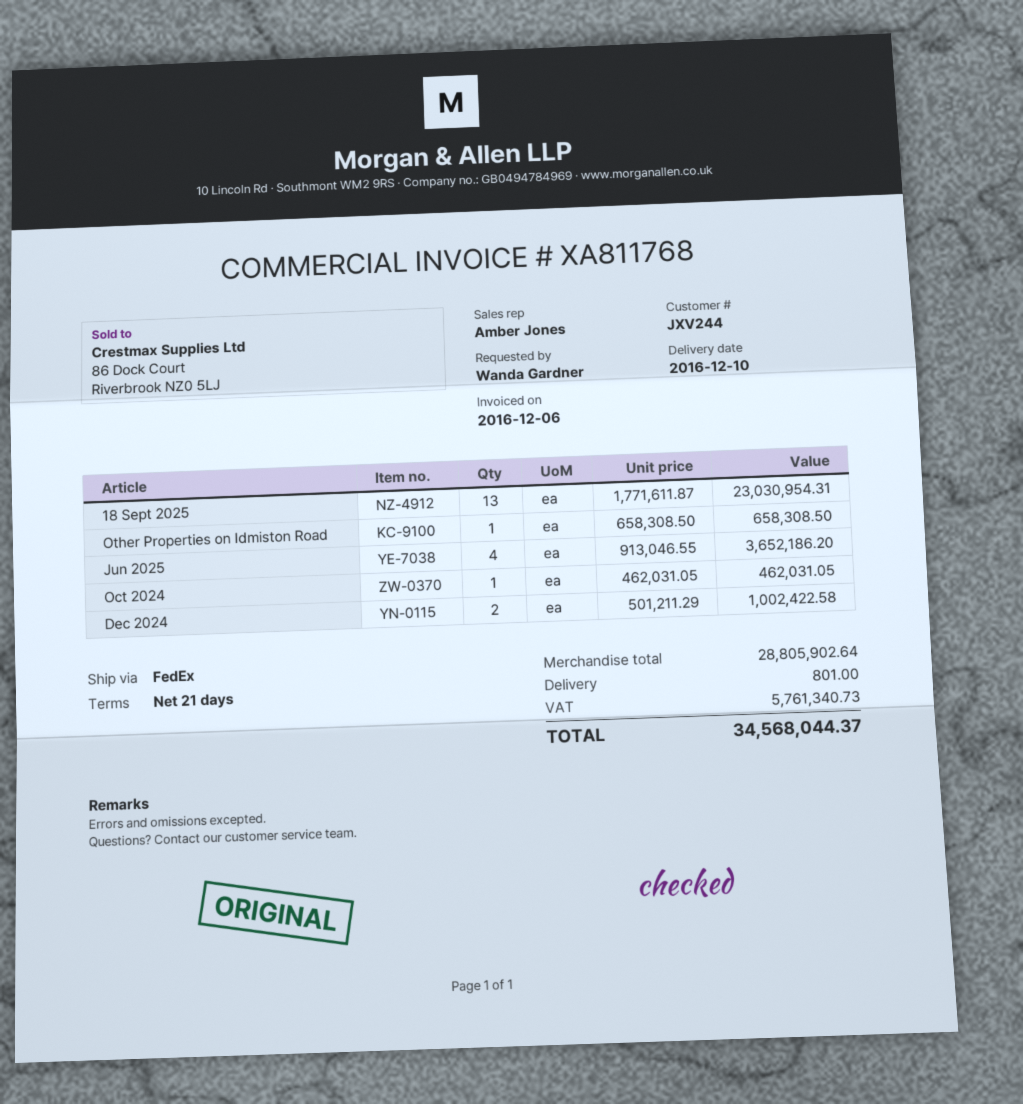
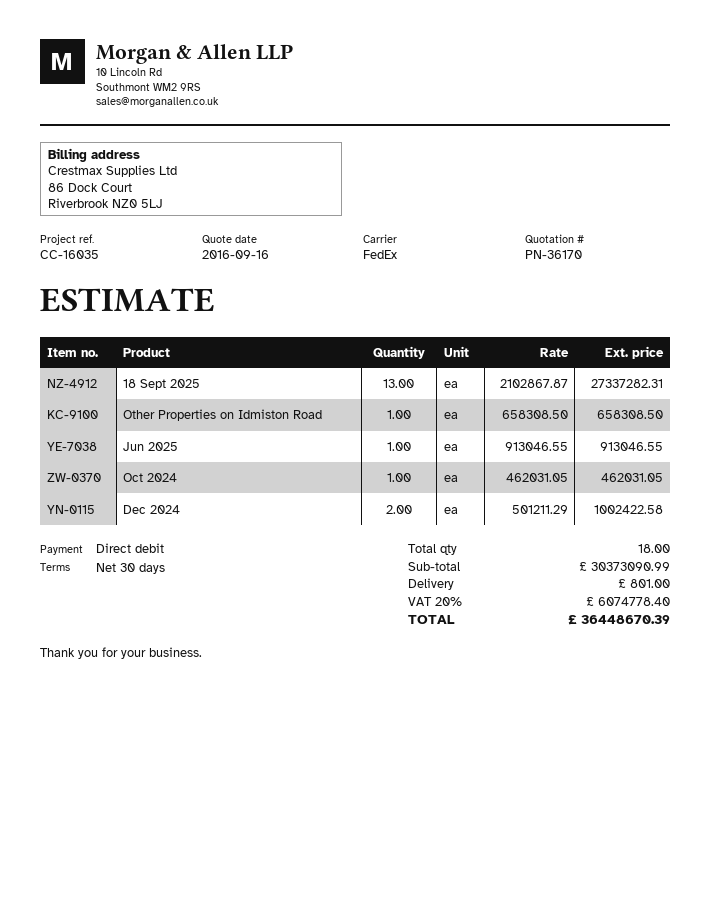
payment terms: 21 days -> 30 days
18 Sept 2025: 13 x 1771611.87 = 23030954.31 -> 13 x 2102867.87 = 27337282.31
Jun 2025: 4 x 913046.55 = 3652186.20 -> 1 x 913046.55 = 913046.55
subtotal: 28805902.64 -> 30373090.99
tax: 5761340.73 -> 6074778.40
total: 34568044.37 -> 36448670.39

